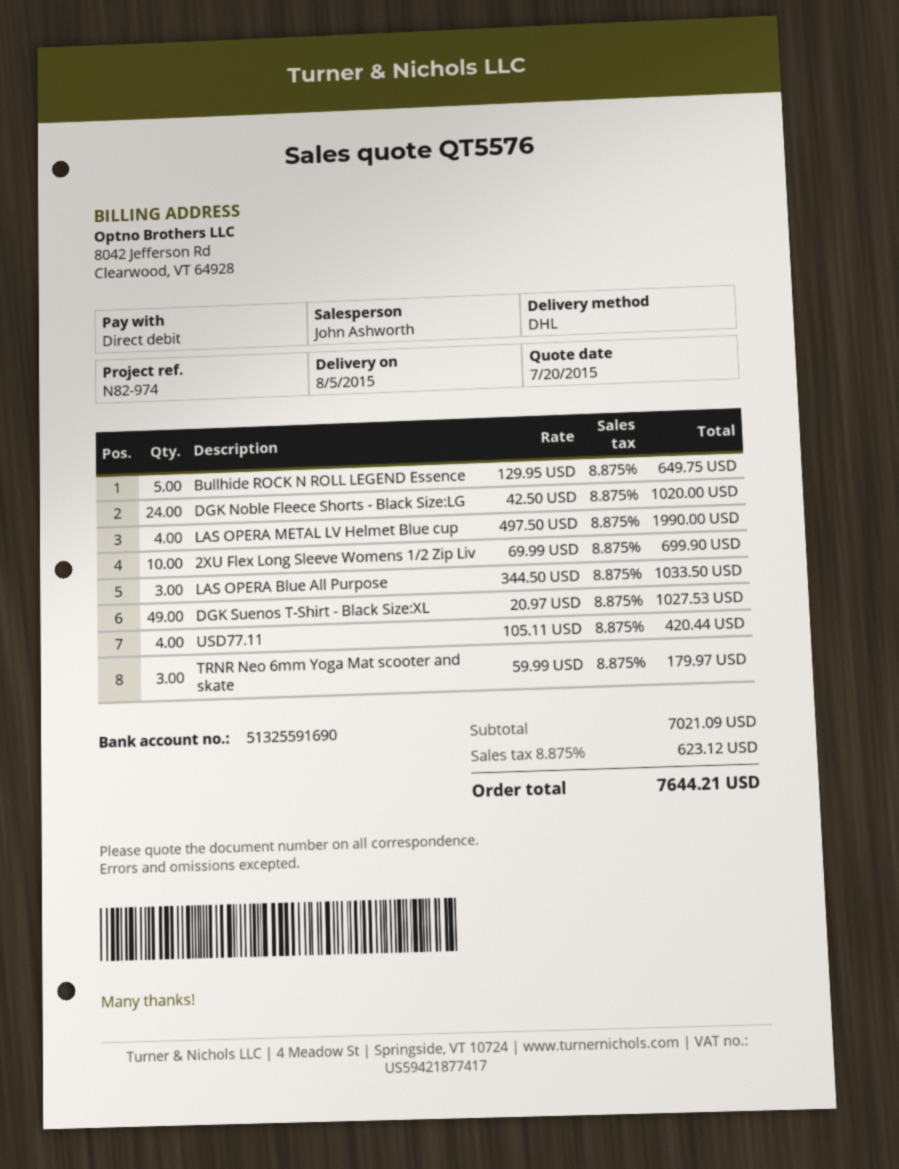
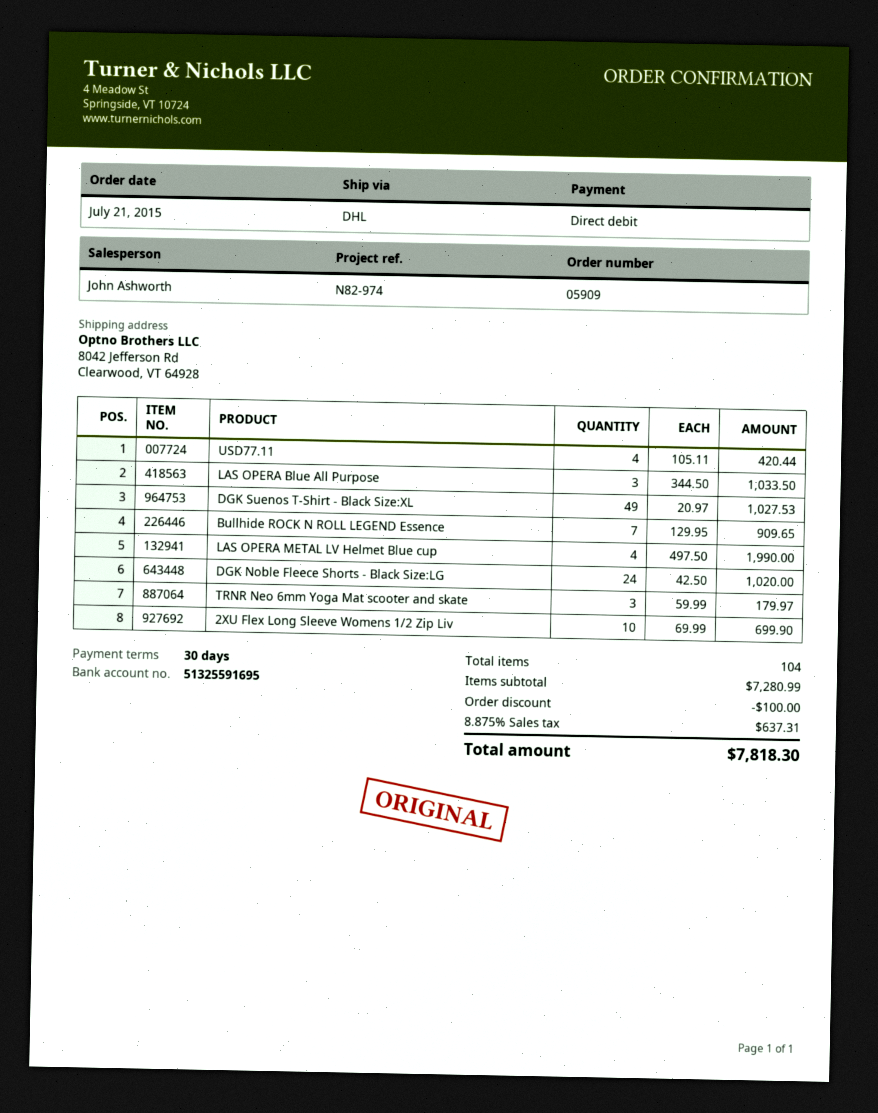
bank account: 51325591690 -> 51325591695
Bullhide ROCK N ROLL LEGEND Essence: 5 x 129.95 = 649.75 -> 7 x 129.95 = 909.65
subtotal: 7021.09 -> 7280.99
discount: none -> 100.00
tax: 8.875% = 623.12 -> 8.875% = 637.31
total: 7644.21 -> 7818.30

